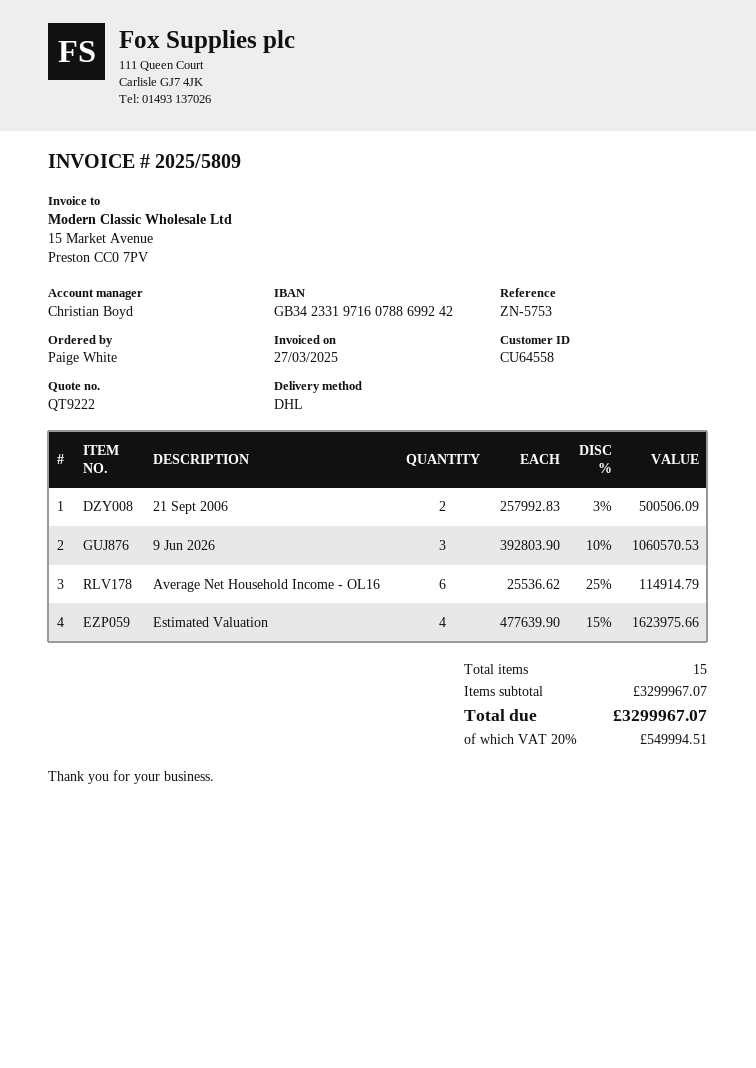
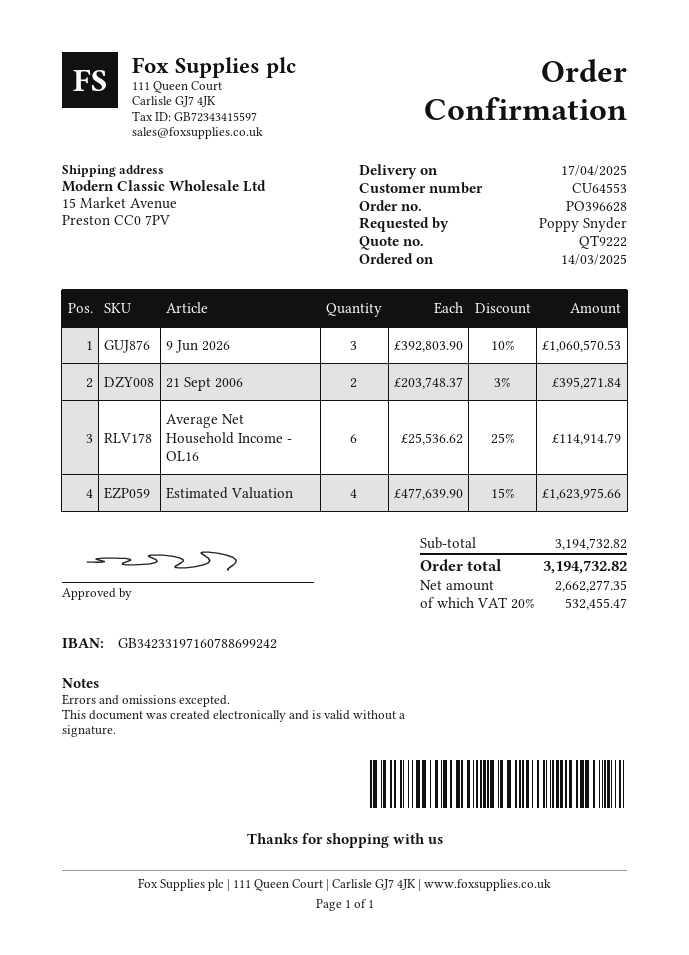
customer number: CU64558 -> CU64553
ordered by: Paige White -> Poppy Snyder
21 Sept 2006: 2 x 257992.83 - 3% = 500506.09 -> 2 x 203748.37 - 3% = 395271.84
subtotal: 3299967.07 -> 3194732.82
tax: 20% = 549994.51 -> 20% = 532455.47
total: 3299967.07 -> 3194732.82

